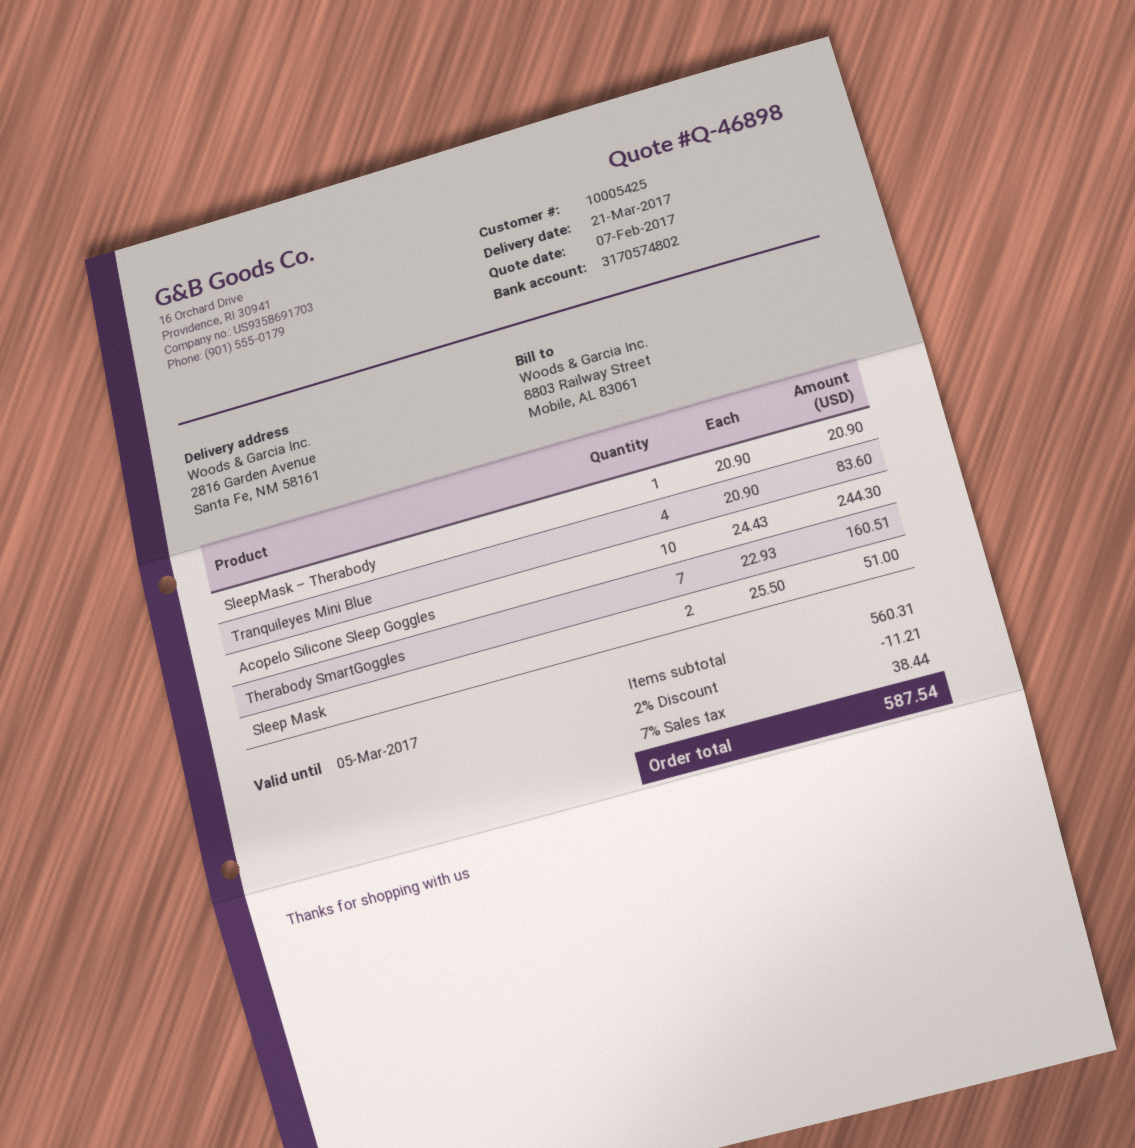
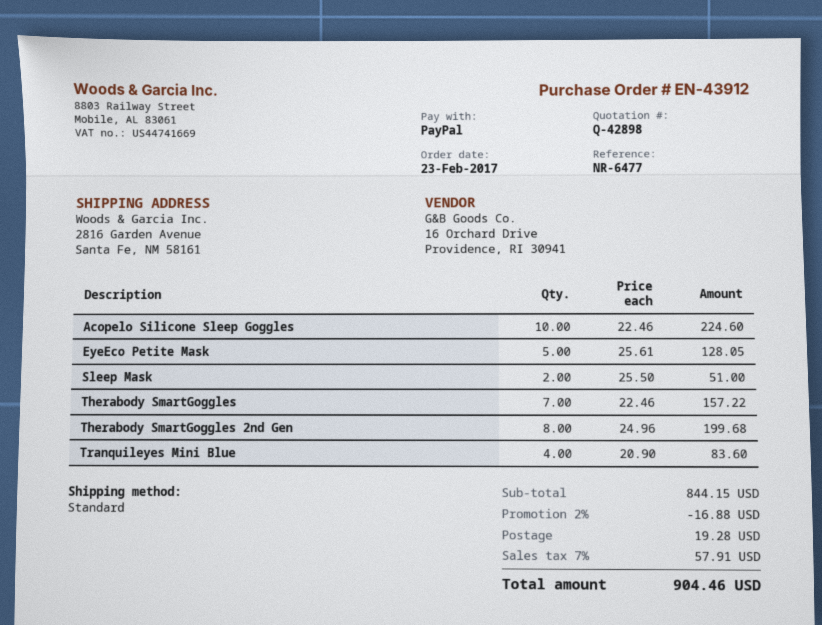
quote number: Q-46898 -> Q-42898
SleepMask – Therabody: 1 x 20.90 = 20.90 -> none
Acopelo Silicone Sleep Goggles: 10 x 24.43 = 244.30 -> 10 x 22.46 = 224.60
Therabody SmartGoggles: 7 x 22.93 = 160.51 -> 7 x 22.46 = 157.22
EyeEco Petite Mask: none -> 5 x 25.61 = 128.05
Therabody SmartGoggles 2nd Gen: none -> 8 x 24.96 = 199.68
subtotal: 560.31 -> 844.15
discount: 2% = 11.21 -> 2% = 16.88
shipping: none -> 19.28
tax: 7% = 38.44 -> 7% = 57.91
total: 587.54 -> 904.46

